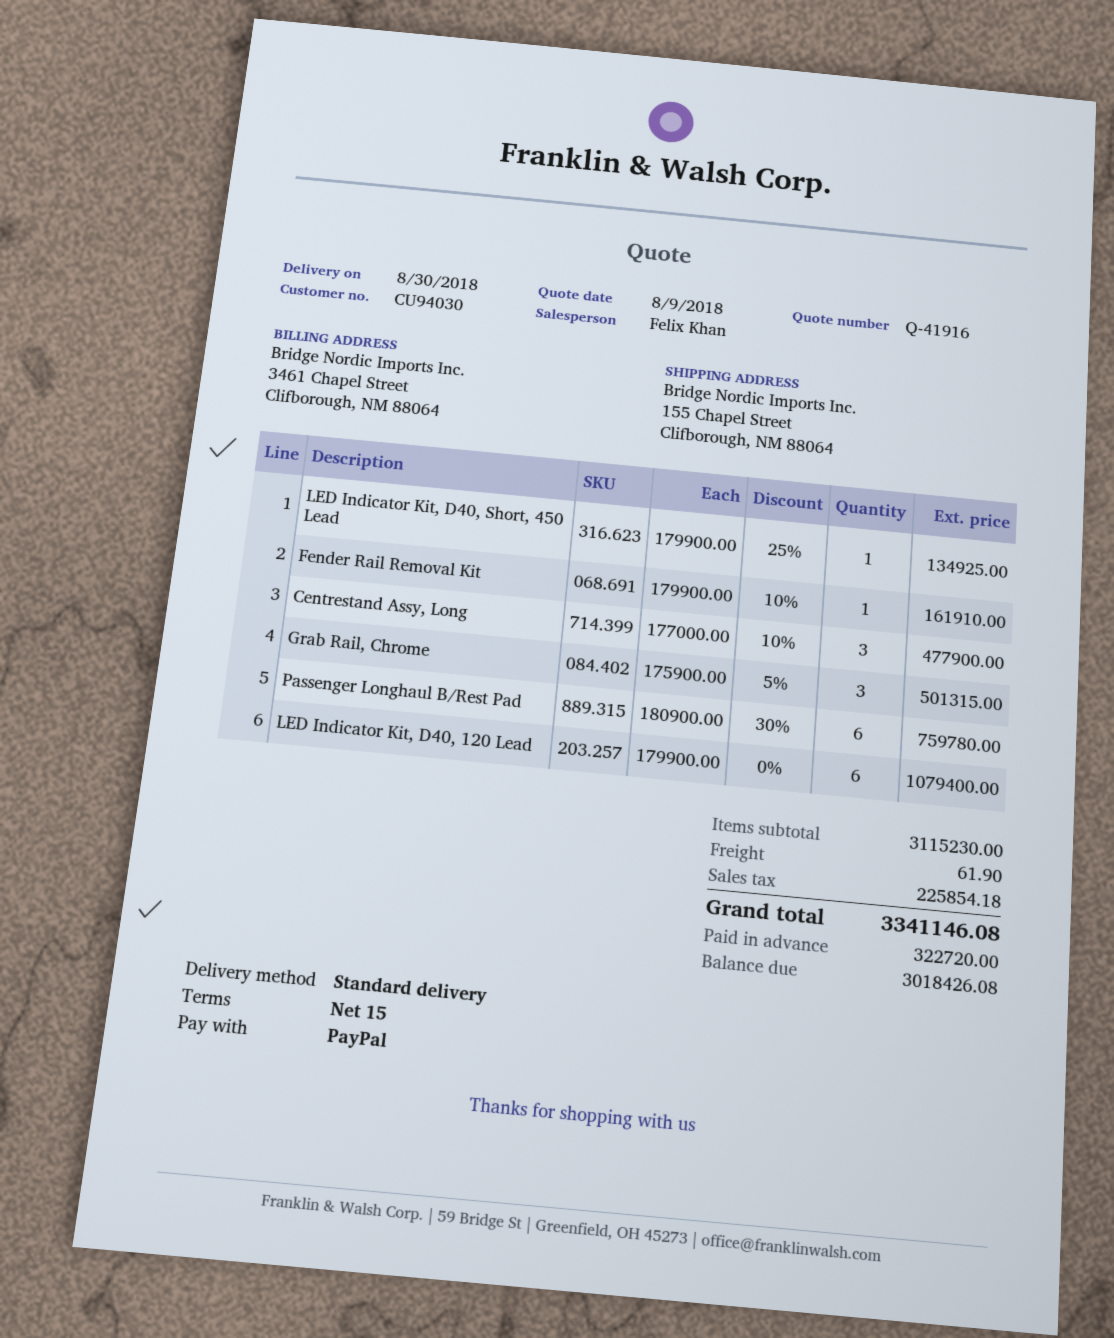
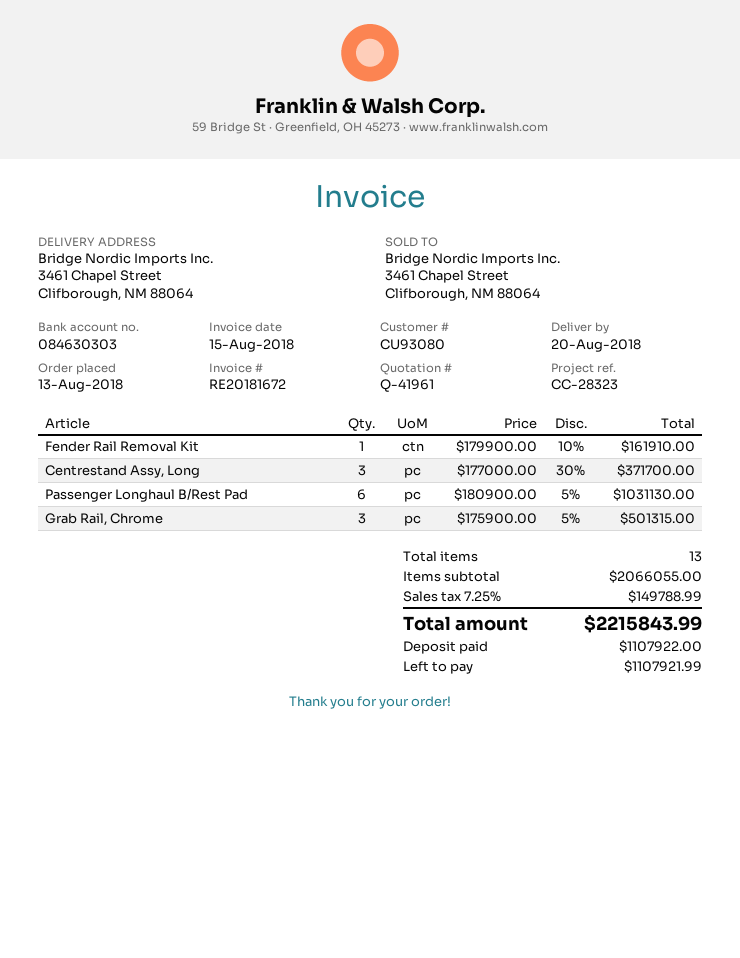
quote number: Q-41916 -> Q-41961
delivery date: 2018-08-30 -> 2018-08-20
customer number: CU94030 -> CU93080
ship to: 155 Chapel Street, Clifborough, NM 88064 -> 3461 Chapel Street, Clifborough, NM 88064
LED Indicator Kit, D40, Short, 450 Lead: 1 x 179900.00 - 25% = 134925.00 -> none
Centrestand Assy, Long: 3 x 177000.00 - 10% = 477900.00 -> 3 x 177000.00 - 30% = 371700.00
Passenger Longhaul B/Rest Pad: 6 x 180900.00 - 30% = 759780.00 -> 6 x 180900.00 - 5% = 1031130.00
LED Indicator Kit, D40, 120 Lead: 6 x 179900.00 = 1079400.00 -> none
subtotal: 3115230.00 -> 2066055.00
shipping: 61.90 -> none
tax: 225854.18 -> 149788.99
total: 3341146.08 -> 2215843.99
deposit: 322720.00 -> 1107922.00
balance: 3018426.08 -> 1107921.99

